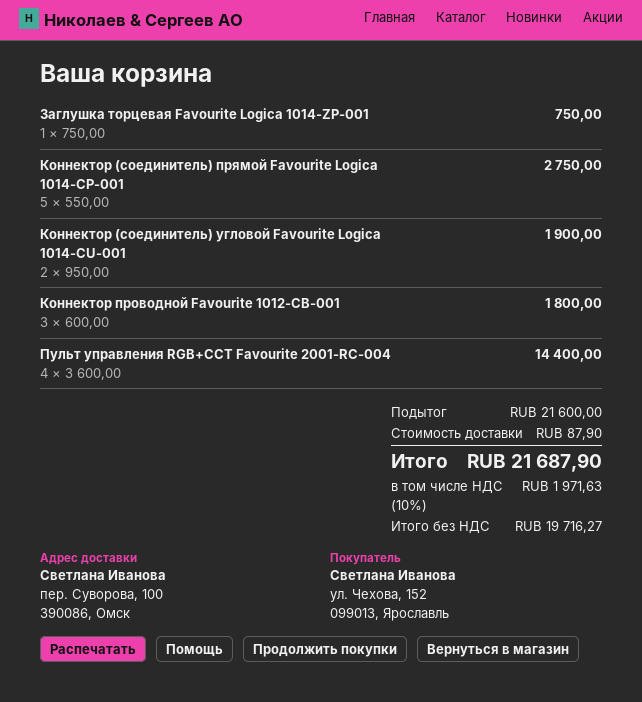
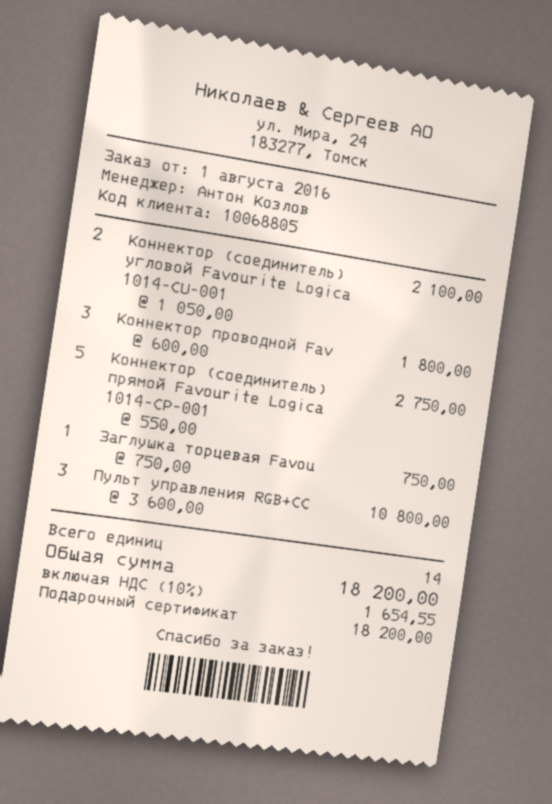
Коннектор (соединитель) угловой Favourite Logica 1014-CU-001: 2 x 950.00 = 1900.00 -> 2 x 1050.00 = 2100.00
Пульт управления RGB+CCT Favourite 2001-RC-004: 4 x 3600.00 = 14400.00 -> 3 x 3600.00 = 10800.00
shipping: 87.90 -> none
tax: 10% = 1971.63 -> 10% = 1654.55
total: 21687.90 -> 18200.00

